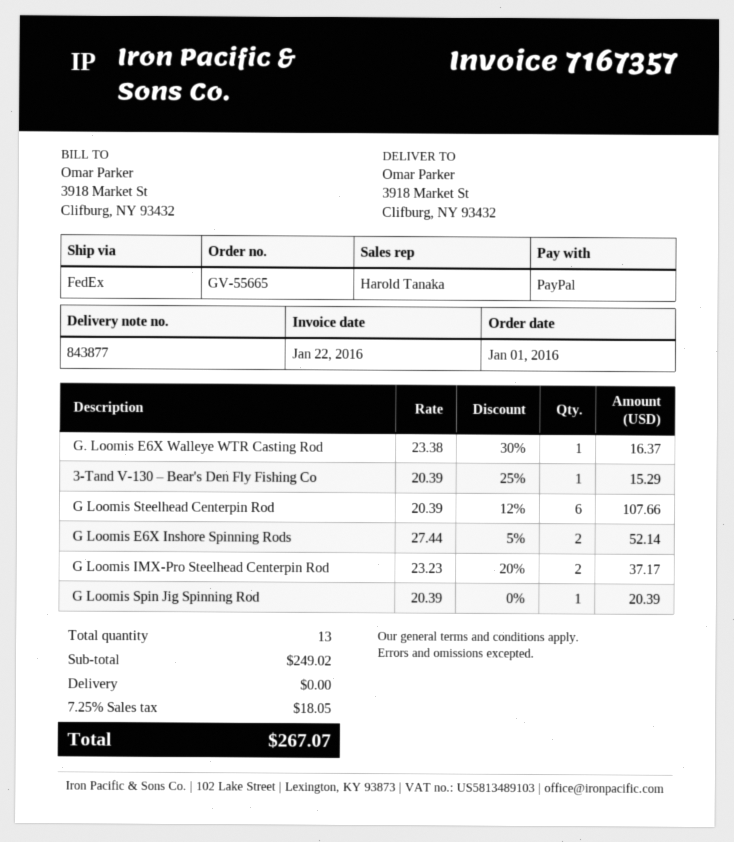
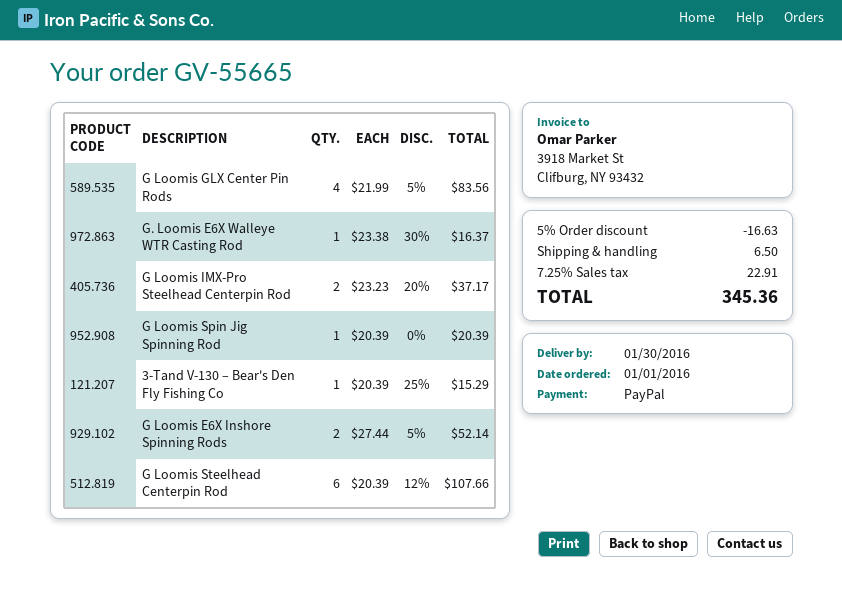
G Loomis GLX Center Pin Rods: none -> 4 x 21.99 - 5% = 83.56
discount: none -> 5% = 16.63
shipping: 0.00 -> 6.50
tax: 7.25% = 18.05 -> 7.25% = 22.91
total: 267.07 -> 345.36

